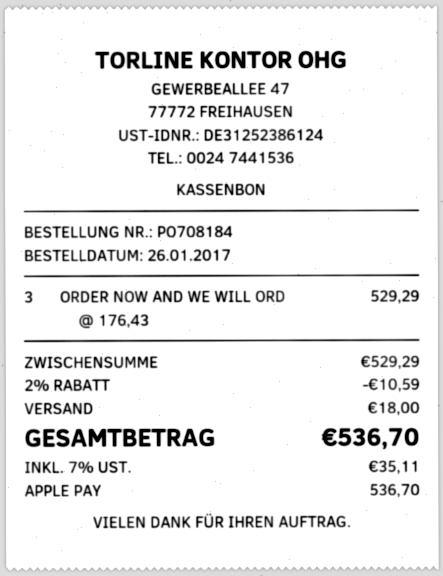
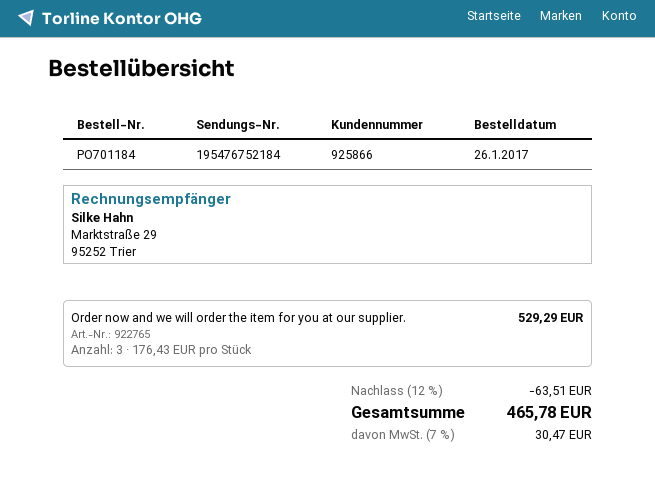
order number: PO708184 -> PO701184
discount: 2% = 10.59 -> 12% = 63.51
shipping: 18.00 -> none
tax: 7% = 35.11 -> 7% = 30.47
total: 536.70 -> 465.78

